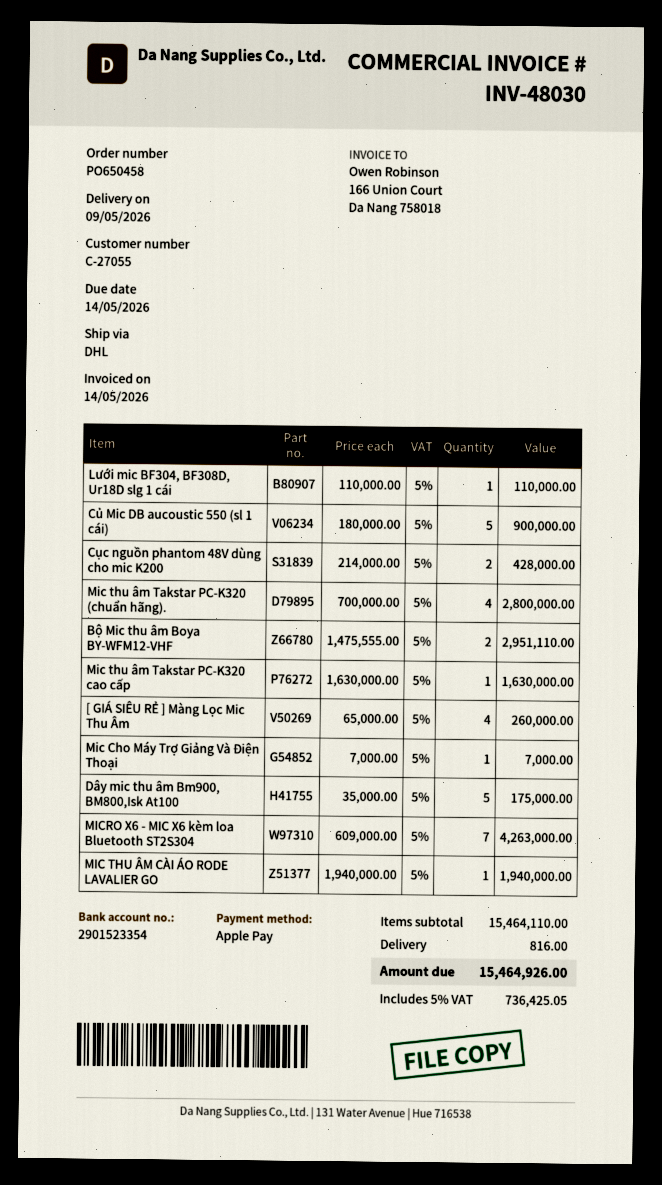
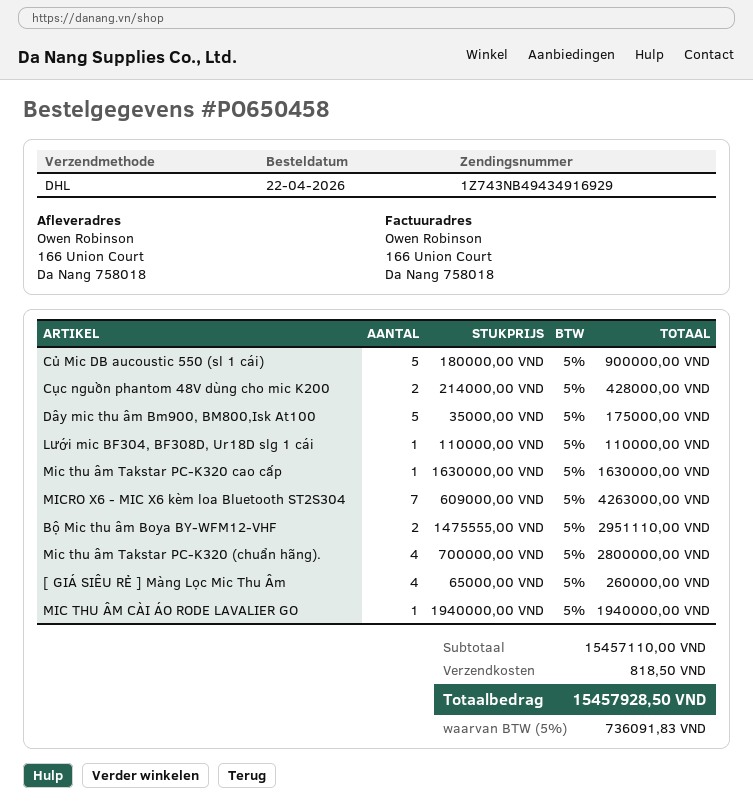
Mic Cho Máy Trợ Giảng Và Điện Thoại: 1 x 7000.00 = 7000.00 -> none
subtotal: 15464110.00 -> 15457110.00
shipping: 816.00 -> 818.50
tax: 5% = 736425.05 -> 5% = 736091.83
total: 15464926.00 -> 15457928.50

